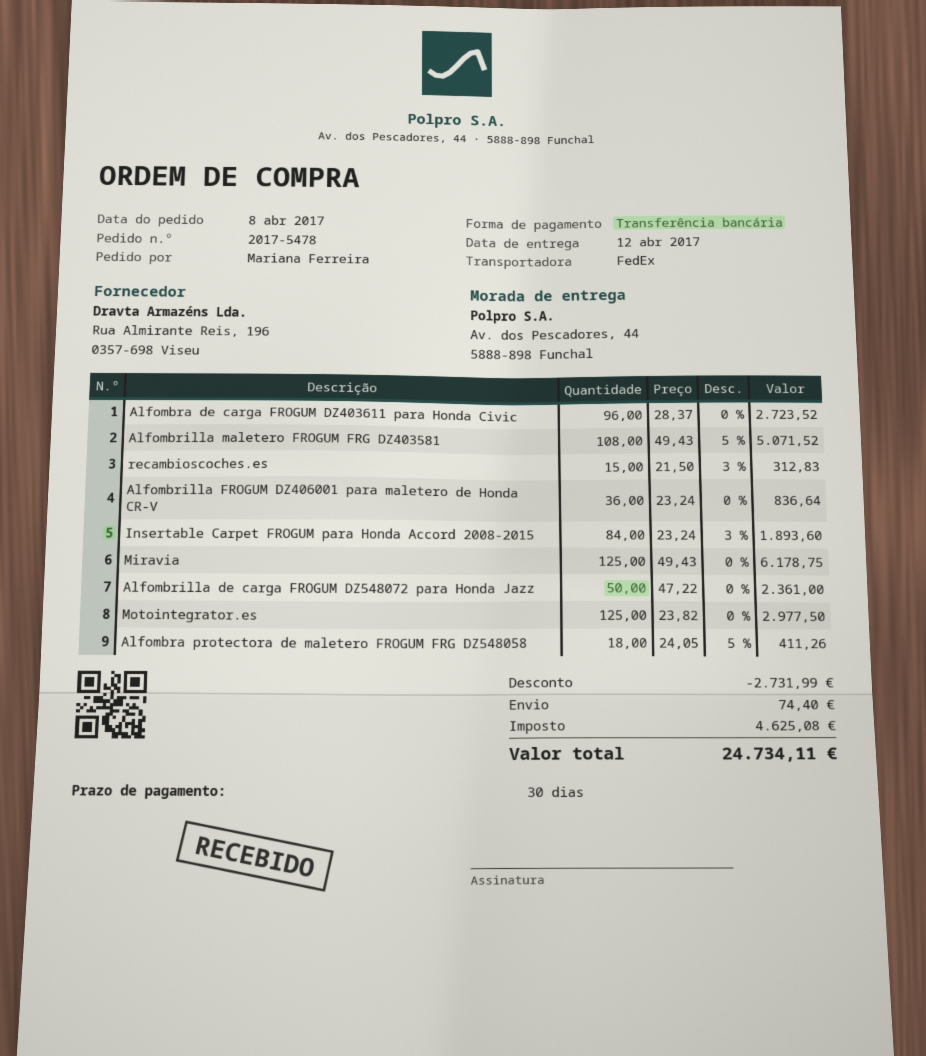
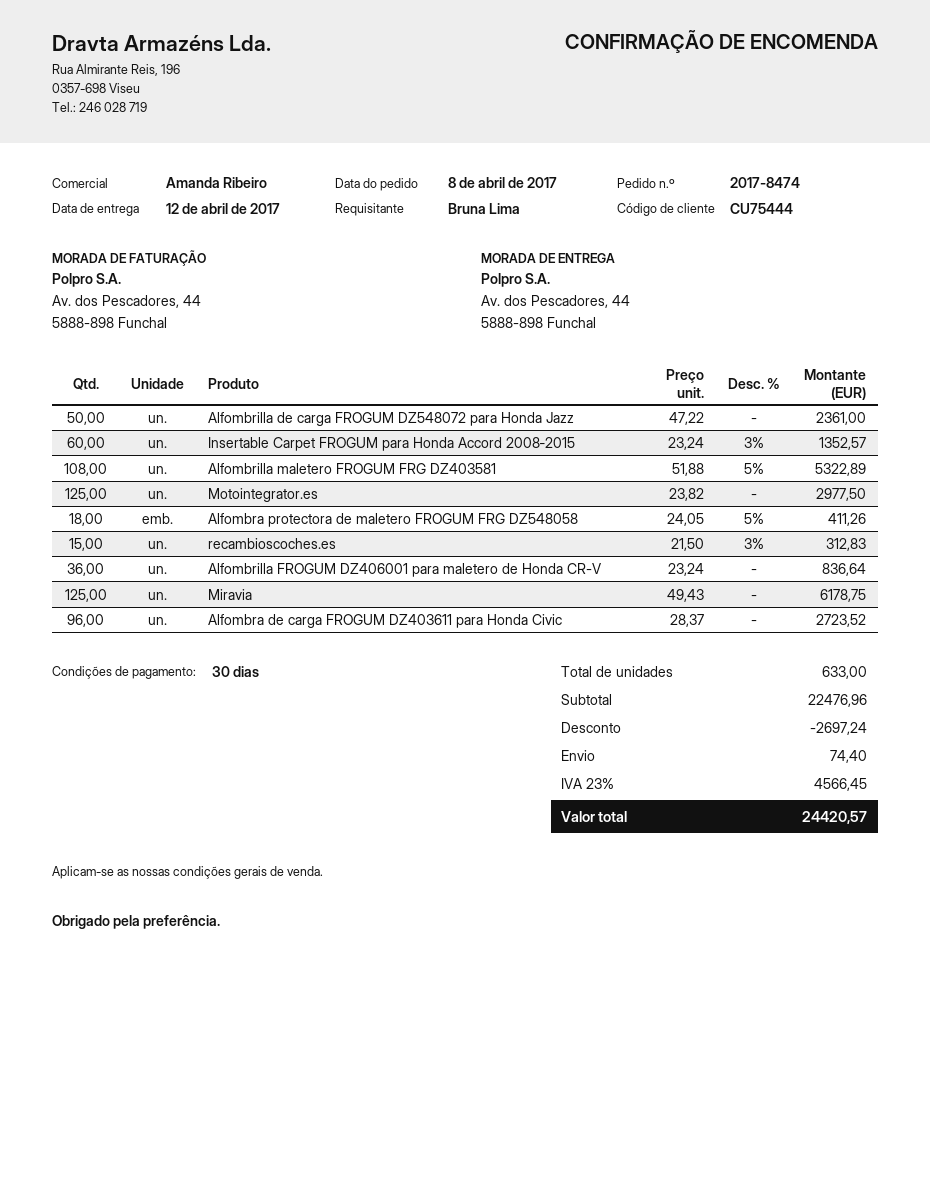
order number: 2017-5478 -> 2017-8474
ordered by: Mariana Ferreira -> Bruna Lima
Alfombrilla maletero FROGUM FRG DZ403581: 108 x 49.43 - 5% = 5071.52 -> 108 x 51.88 - 5% = 5322.89
Insertable Carpet FROGUM para Honda Accord 2008‑2015: 84 x 23.24 - 3% = 1893.60 -> 60 x 23.24 - 3% = 1352.57
discount: 2731.99 -> 2697.24
tax: 4625.08 -> 4566.45
total: 24734.11 -> 24420.57

